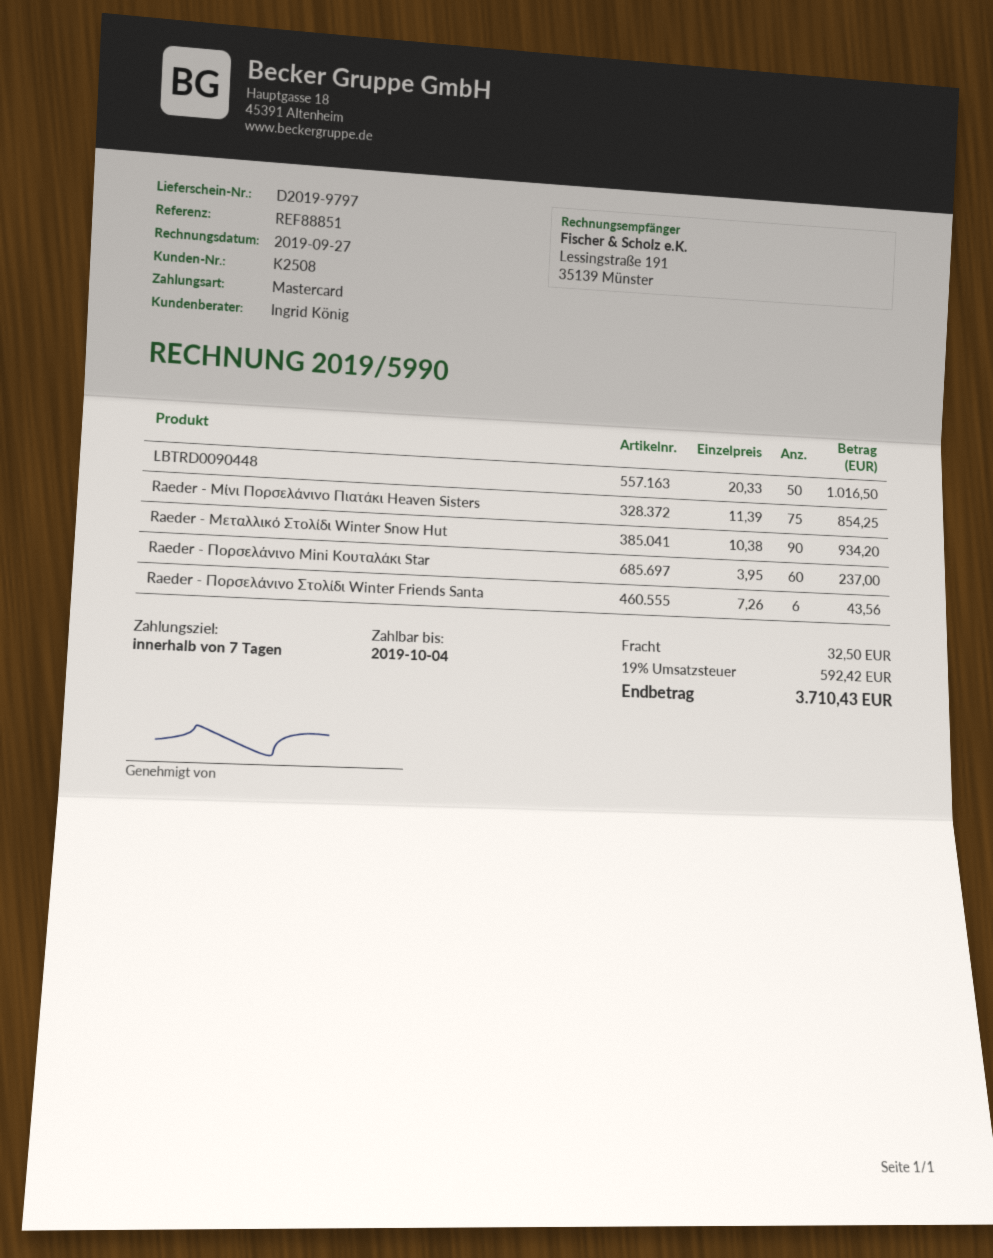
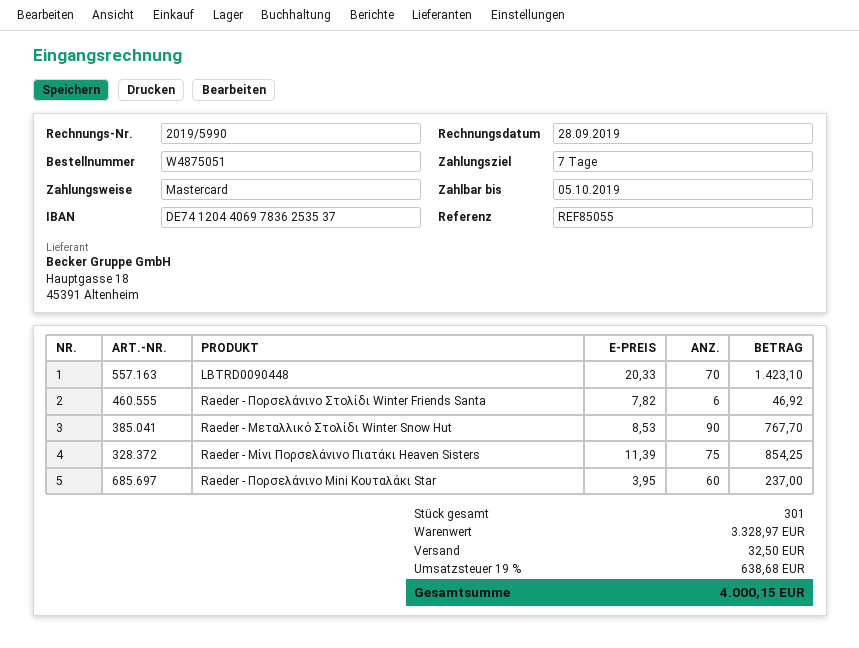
invoice date: 2019-09-27 -> 2019-09-28
due date: 2019-10-04 -> 2019-10-05
reference: REF88851 -> REF85055
LBTRD0090448: 50 x 20.33 = 1016.50 -> 70 x 20.33 = 1423.10
Raeder - Μεταλλικό Στολίδι Winter Snow Hut: 90 x 10.38 = 934.20 -> 90 x 8.53 = 767.70
Raeder - Πορσελάνινο Στολίδι Winter Friends Santa: 6 x 7.26 = 43.56 -> 6 x 7.82 = 46.92
tax: 19% = 592.42 -> 19% = 638.68
total: 3710.43 -> 4000.15

